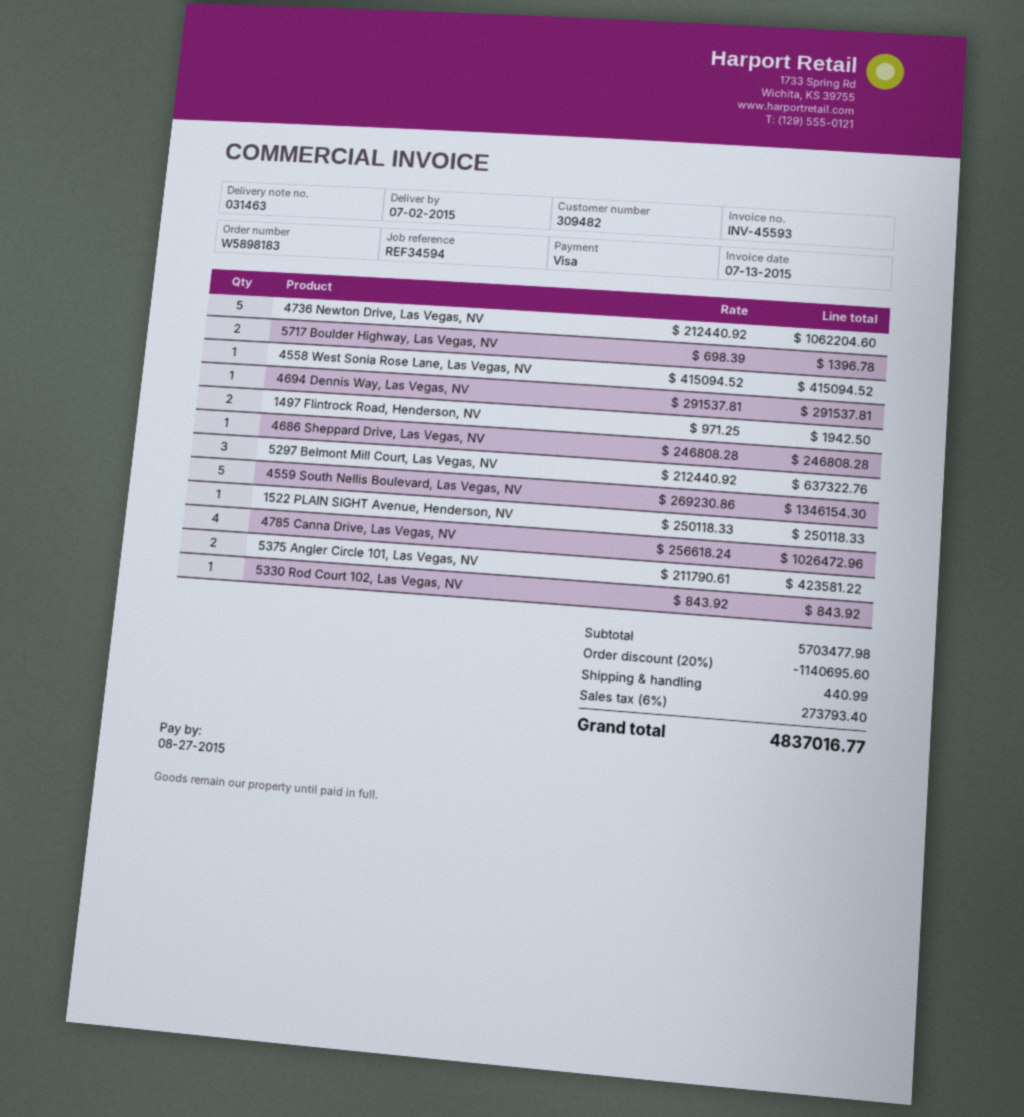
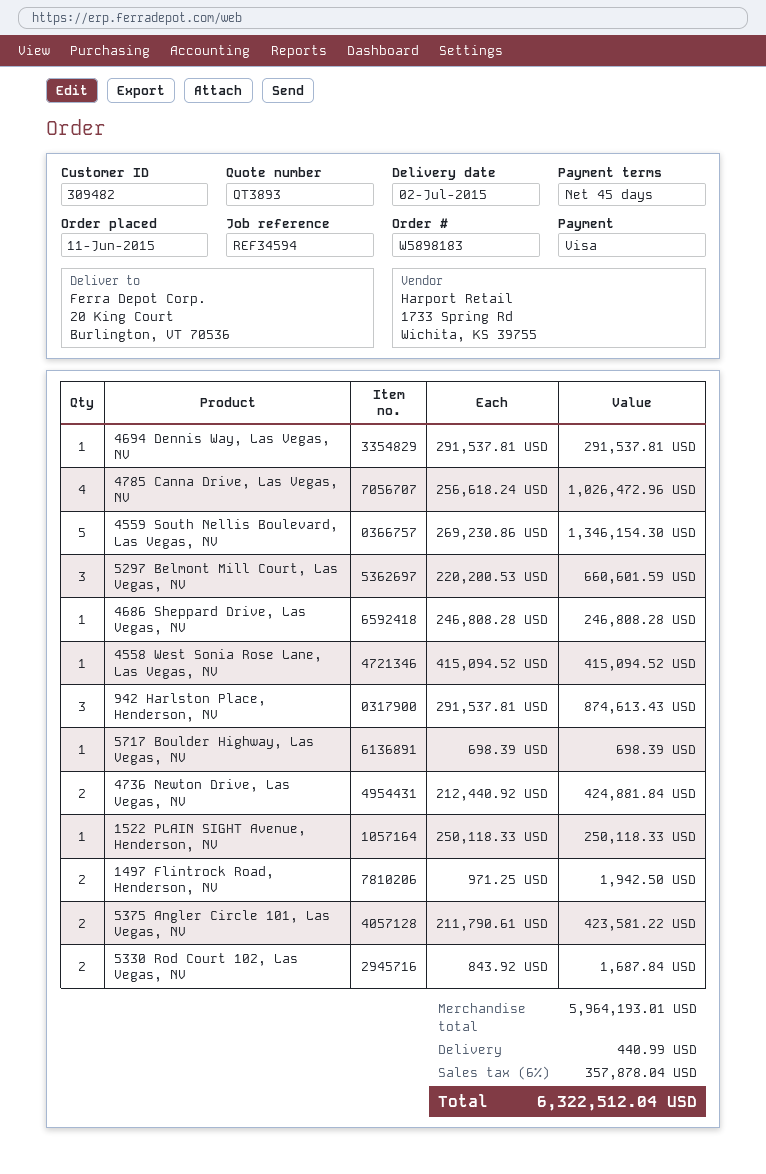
4736 Newton Drive, Las Vegas, NV: 5 x 212440.92 = 1062204.60 -> 2 x 212440.92 = 424881.84
5717 Boulder Highway, Las Vegas, NV: 2 x 698.39 = 1396.78 -> 1 x 698.39 = 698.39
5297 Belmont Mill Court, Las Vegas, NV: 3 x 212440.92 = 637322.76 -> 3 x 220200.53 = 660601.59
5330 Rod Court 102, Las Vegas, NV: 1 x 843.92 = 843.92 -> 2 x 843.92 = 1687.84
942 Harlston Place, Henderson, NV: none -> 3 x 291537.81 = 874613.43
subtotal: 5703477.98 -> 5964193.01
discount: 20% = 1140695.60 -> none
tax: 6% = 273793.40 -> 6% = 357878.04
total: 4837016.77 -> 6322512.04

